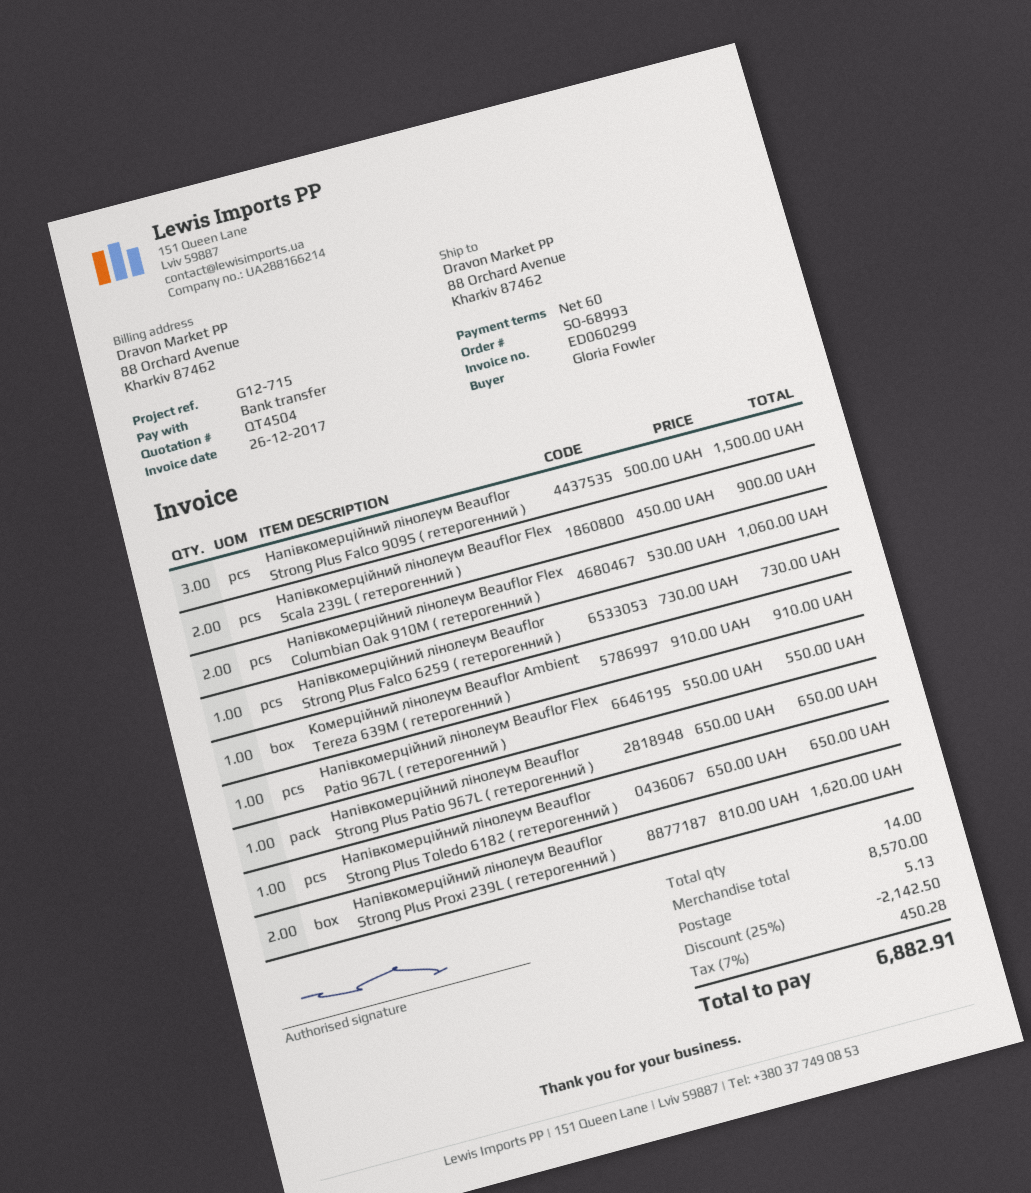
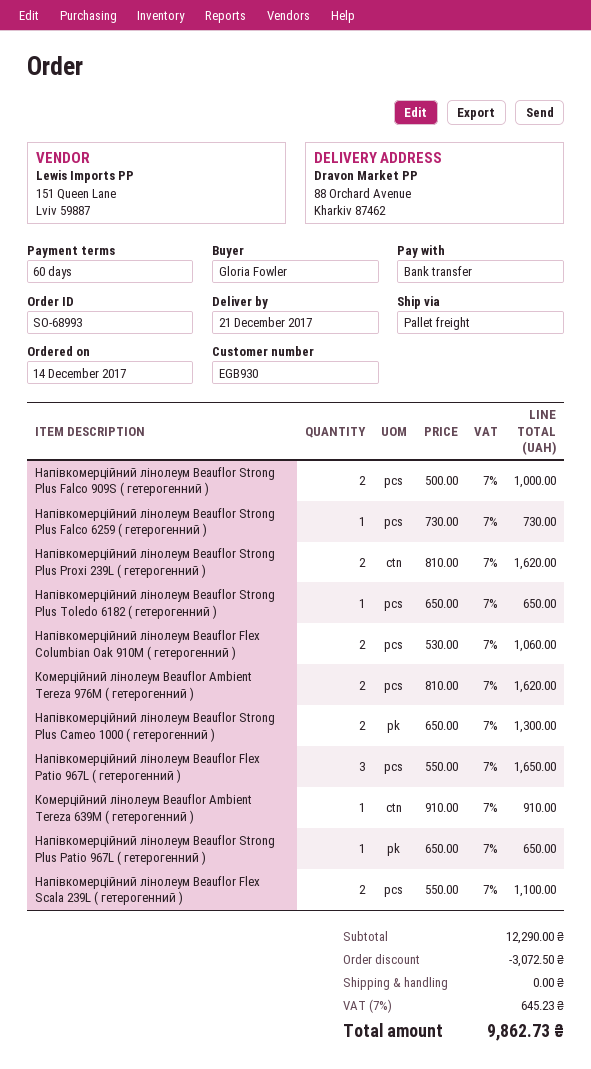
Напівкомерційний лінолеум Beauflor Strong Plus Falco 909S ( гетерогенний ): 3 x 500.00 = 1500.00 -> 2 x 500.00 = 1000.00
Напівкомерційний лінолеум Beauflor Flex Scala 239L ( гетерогенний ): 2 x 450.00 = 900.00 -> 2 x 550.00 = 1100.00
Напівкомерційний лінолеум Beauflor Flex Patio 967L ( гетерогенний ): 1 x 550.00 = 550.00 -> 3 x 550.00 = 1650.00
Комерційний лінолеум Beauflor Ambient Tereza 976M ( гетерогенний ): none -> 2 x 810.00 = 1620.00
Напівкомерційний лінолеум Beauflor Strong Plus Cameo 1000 ( гетерогенний ): none -> 2 x 650.00 = 1300.00
subtotal: 8570.00 -> 12290.00
discount: 2142.50 -> 3072.50
shipping: 5.13 -> 0.00
tax: 7% = 450.28 -> 7% = 645.23
total: 6882.91 -> 9862.73

